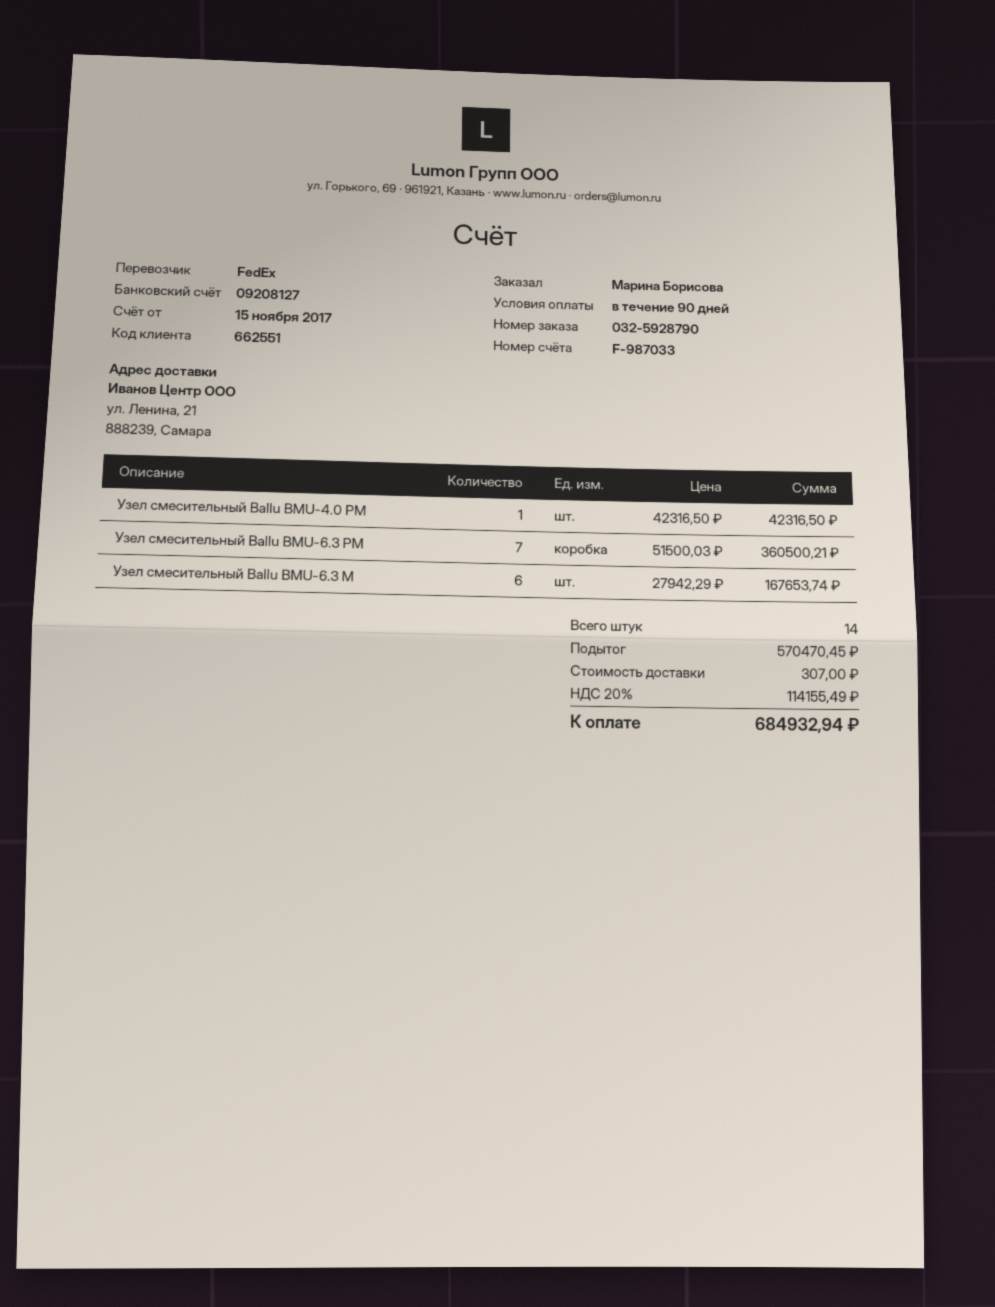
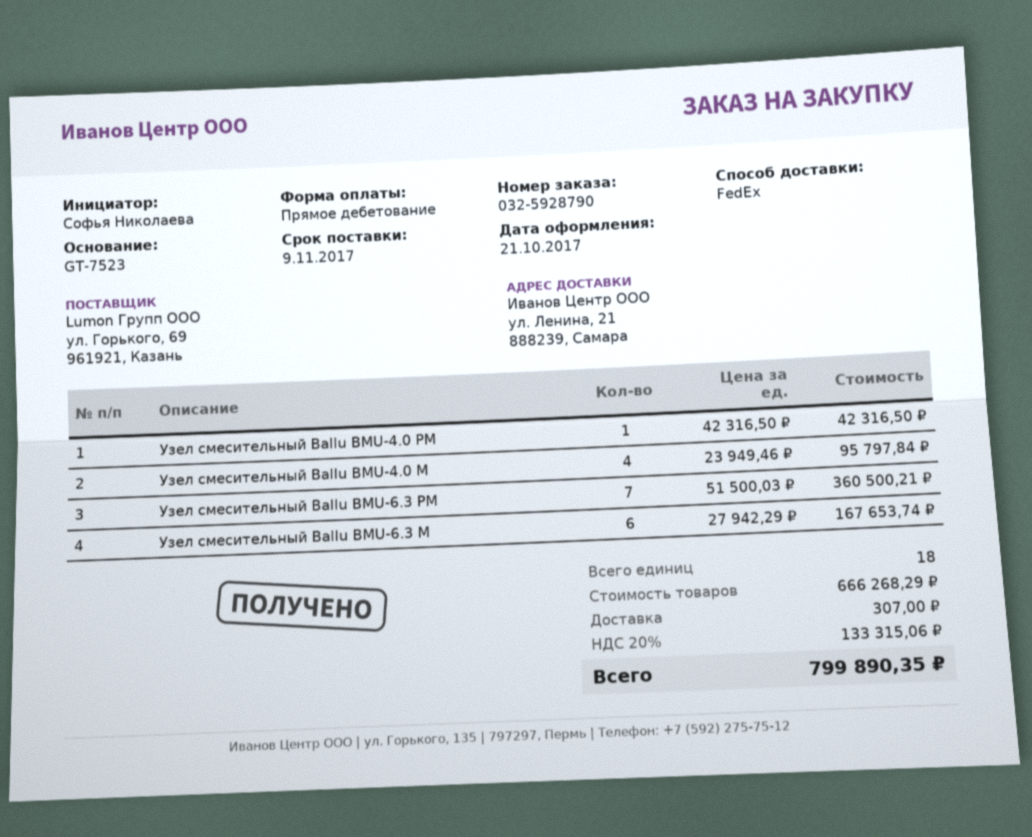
ordered by: Марина Борисова -> Софья Николаева
Узел смесительный Ballu BMU-4.0 M: none -> 4 x 23949.46 = 95797.84
total quantity: 14 -> 18
subtotal: 570470.45 -> 666268.29
tax: 20% = 114155.49 -> 20% = 133315.06
total: 684932.94 -> 799890.35

